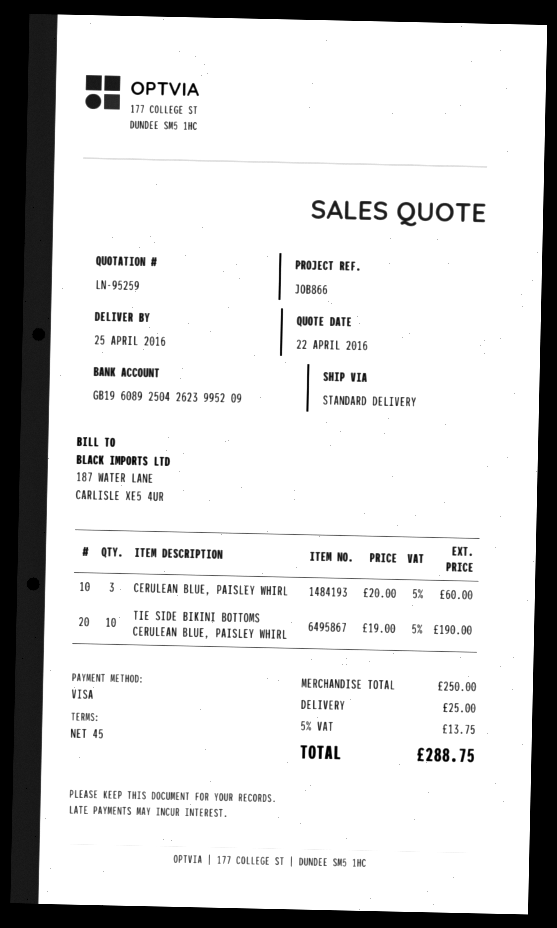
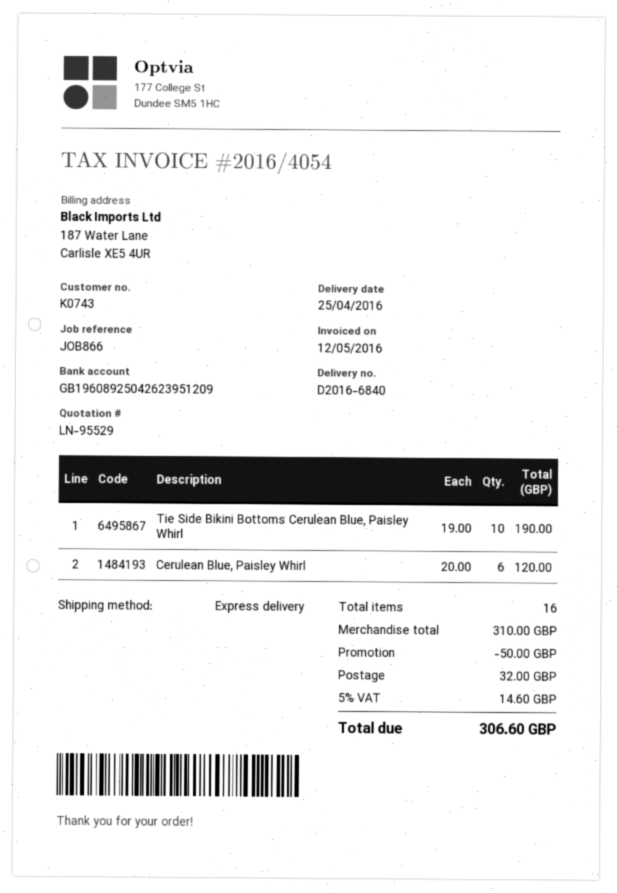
quote number: LN-95259 -> LN-95529
bank account: GB19608925042623995209 -> GB19608925042623951209
shipping method: standard -> express
CERULEAN BLUE, PAISLEY WHIRL: 3 x 20.00 = 60.00 -> 6 x 20.00 = 120.00
subtotal: 250.00 -> 310.00
discount: none -> 50.00
shipping: 25.00 -> 32.00
tax: 5% = 13.75 -> 5% = 14.60
total: 288.75 -> 306.60

